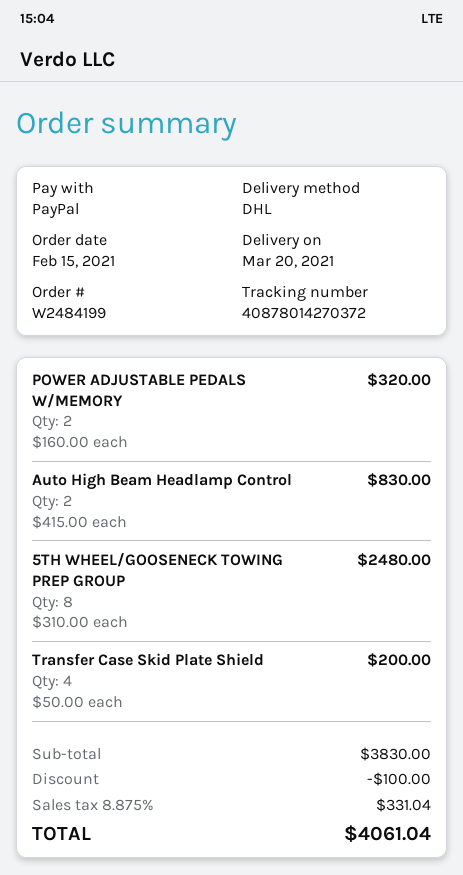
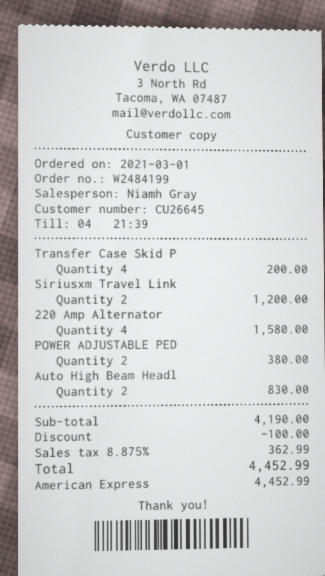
order date: 2021-02-15 -> 2021-03-01
payment method: PayPal -> American Express
POWER ADJUSTABLE PEDALS W/MEMORY: 2 for 320.00 -> 2 for 380.00
5TH WHEEL/GOOSENECK TOWING PREP GROUP: 8 for 2480.00 -> none
Siriusxm Travel Link: none -> 2 for 1200.00
220 Amp Alternator: none -> 4 for 1580.00
subtotal: 3830.00 -> 4190.00
tax: 8.875% = 331.04 -> 8.875% = 362.99
total: 4061.04 -> 4452.99

